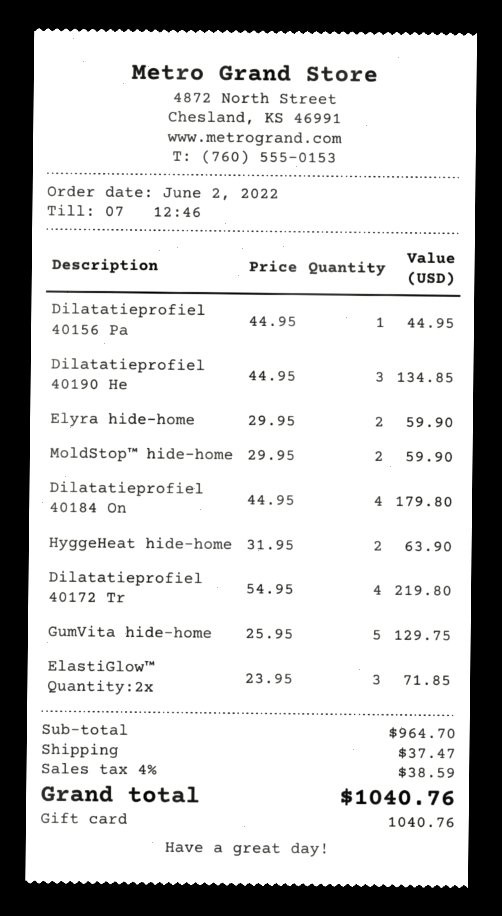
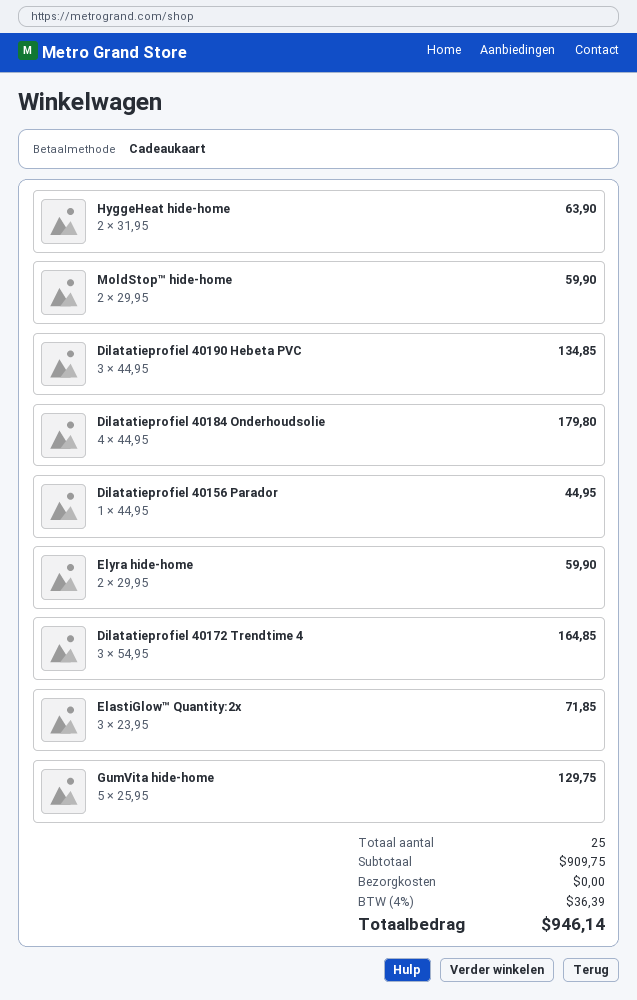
Dilatatieprofiel 40172 Tr: 4 x 54.95 = 219.80 -> 3 x 54.95 = 164.85
subtotal: 964.70 -> 909.75
shipping: 37.47 -> 0.00
tax: 4% = 38.59 -> 4% = 36.39
total: 1040.76 -> 946.14

